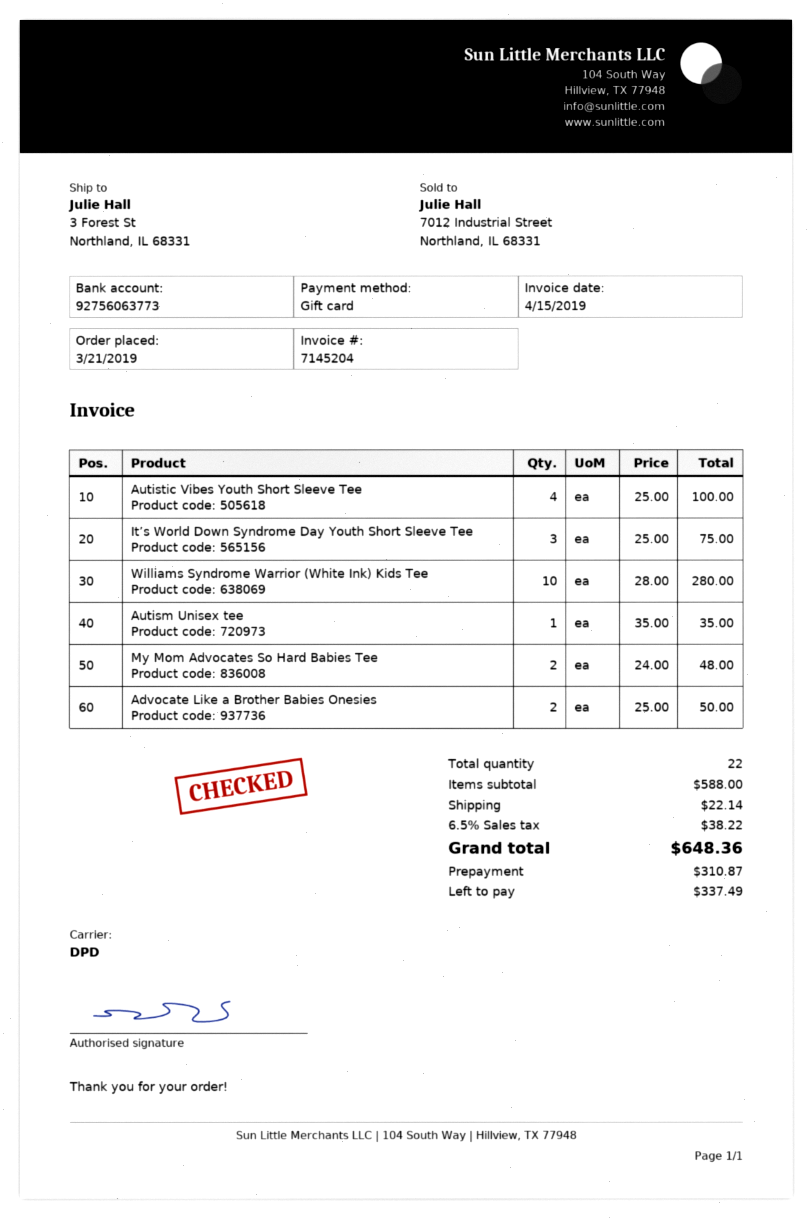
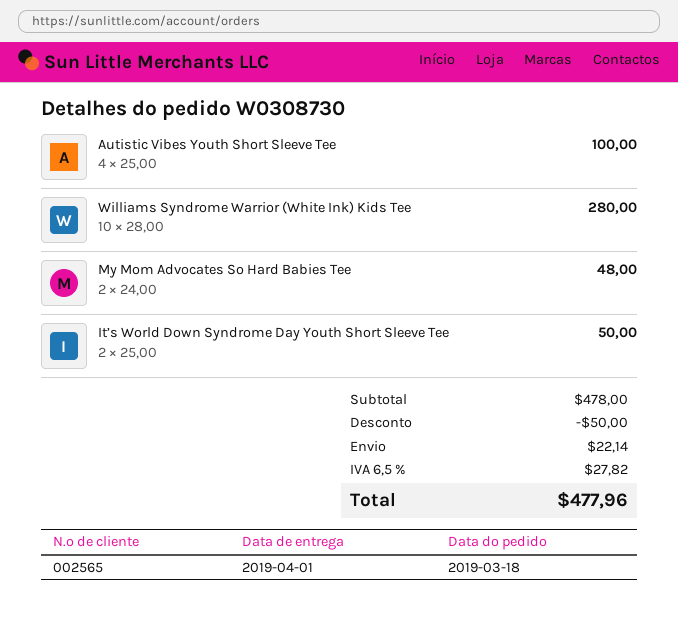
order date: 2019-03-21 -> 2019-03-18
It’s World Down Syndrome Day Youth Short Sleeve Tee: 3 x 25.00 = 75.00 -> 2 x 25.00 = 50.00
Autism Unisex tee: 1 x 35.00 = 35.00 -> none
Advocate Like a Brother Babies Onesies: 2 x 25.00 = 50.00 -> none
subtotal: 588.00 -> 478.00
discount: none -> 50.00
tax: 6.5% = 38.22 -> 6.5% = 27.82
total: 648.36 -> 477.96

